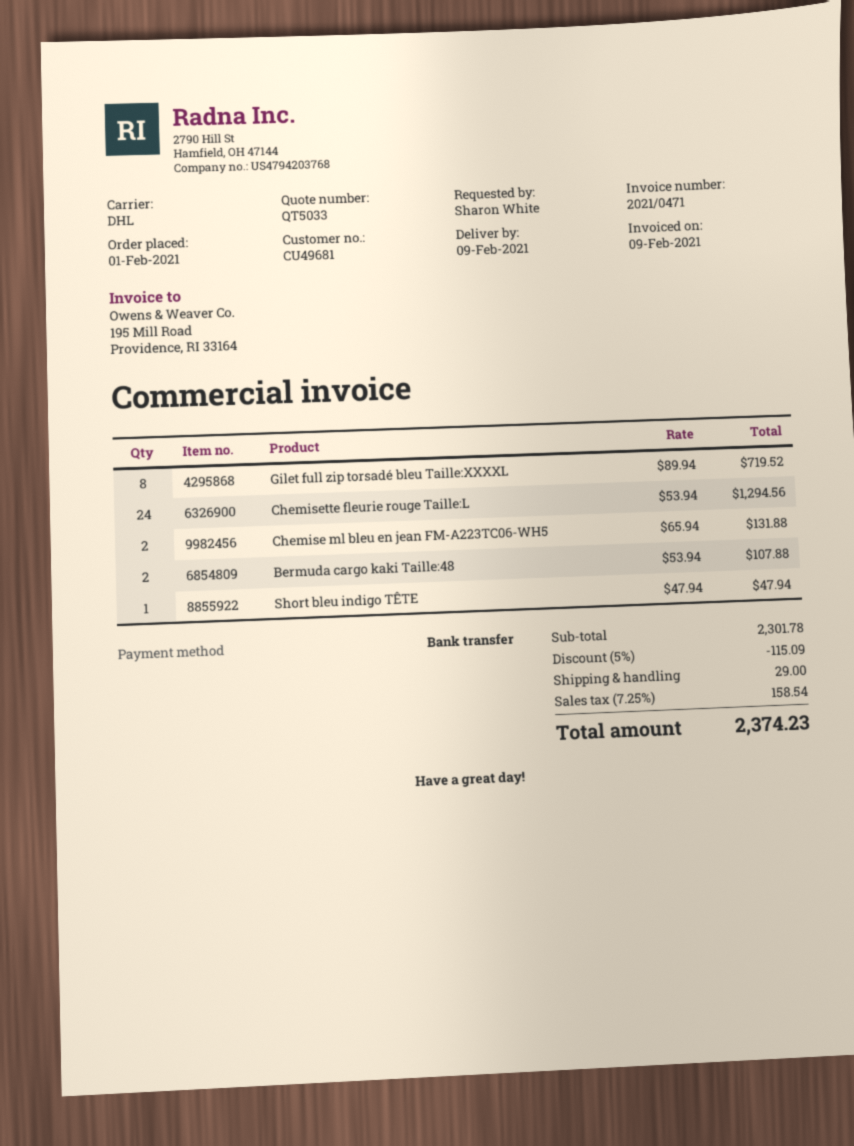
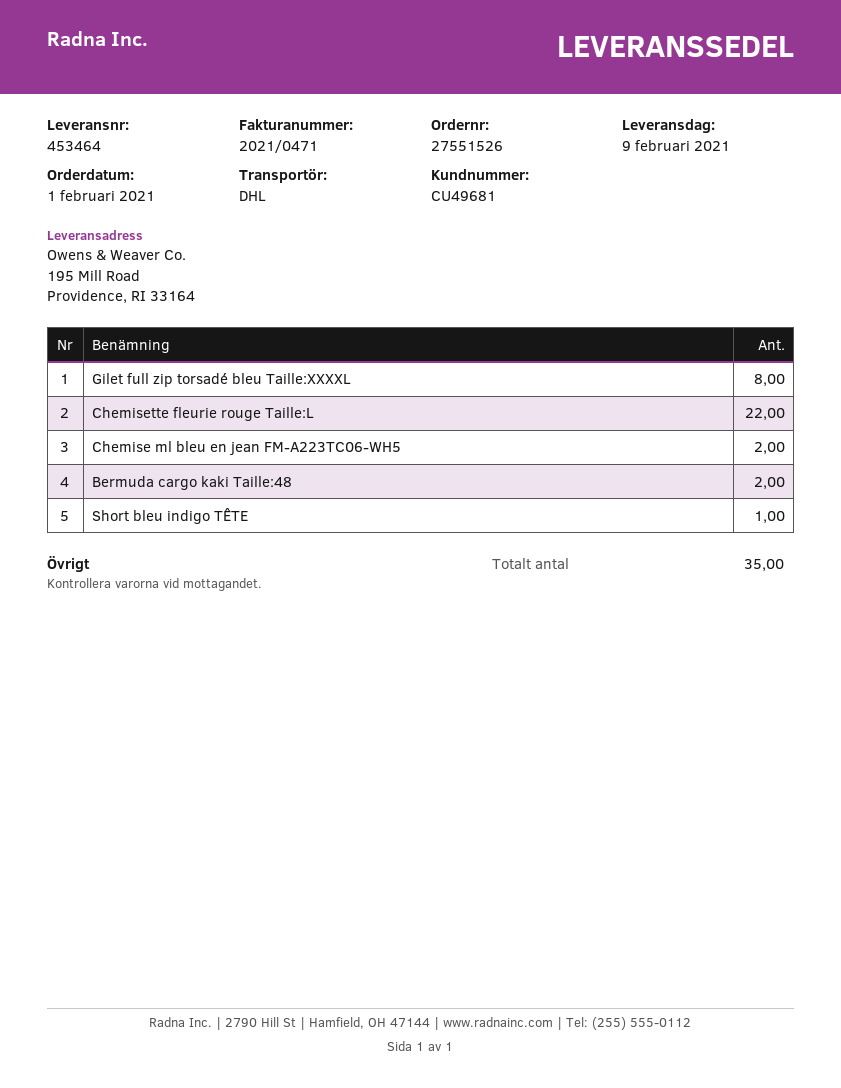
Chemisette fleurie rouge Taille:L: 24 -> 22

